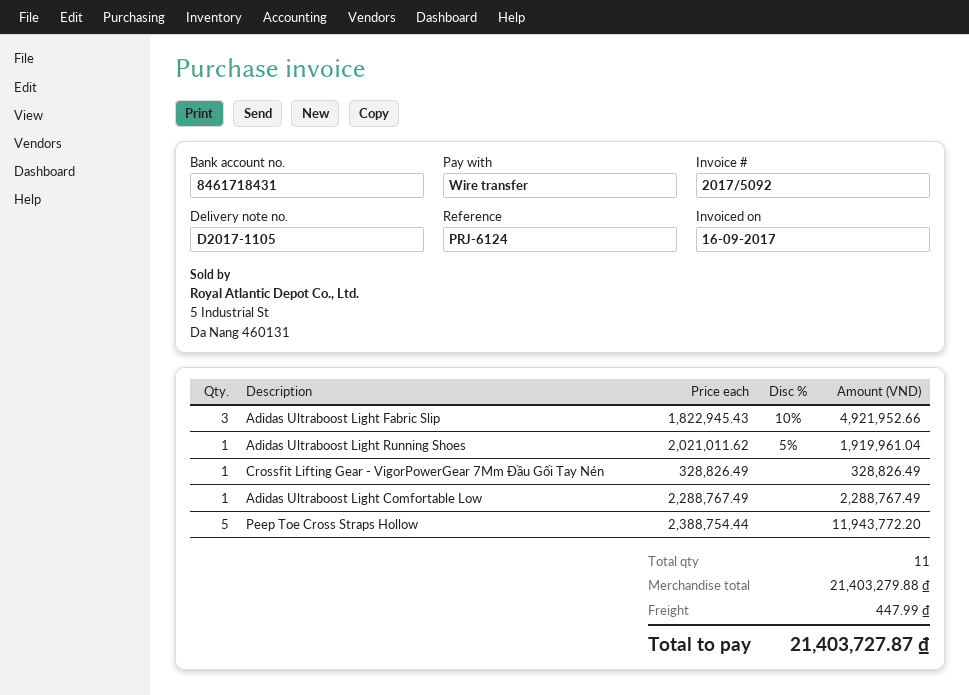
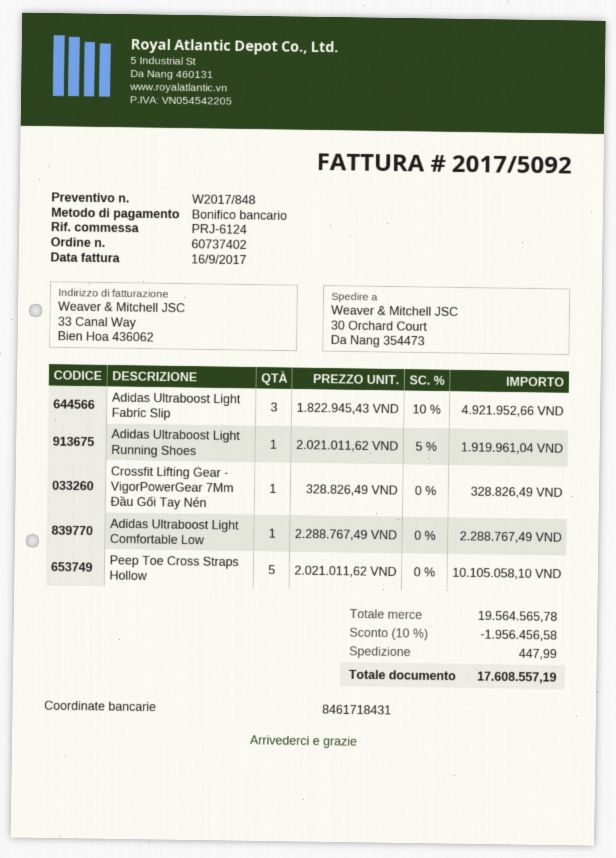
Peep Toe Cross Straps Hollow: 5 x 2388754.44 = 11943772.20 -> 5 x 2021011.62 = 10105058.10
subtotal: 21403279.88 -> 19564565.78
discount: none -> 10% = 1956456.58
total: 21403727.87 -> 17608557.19

